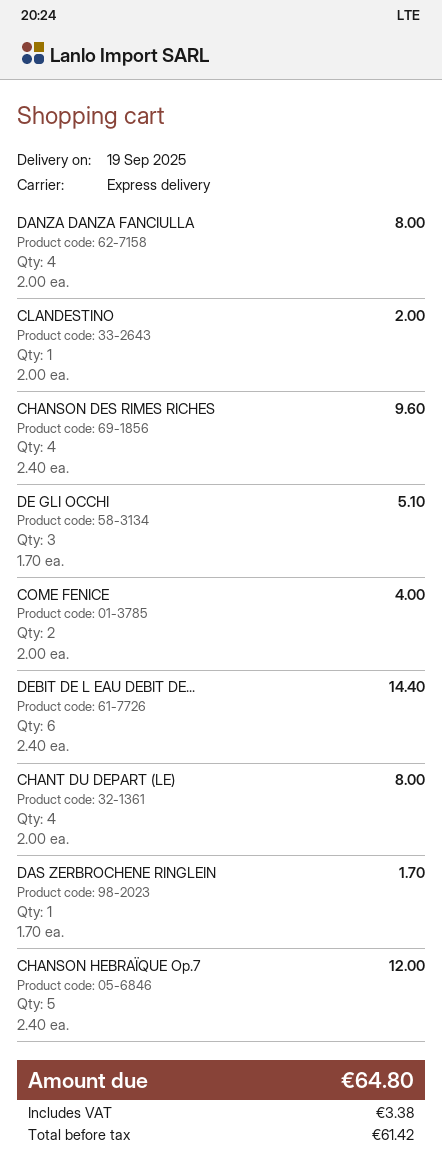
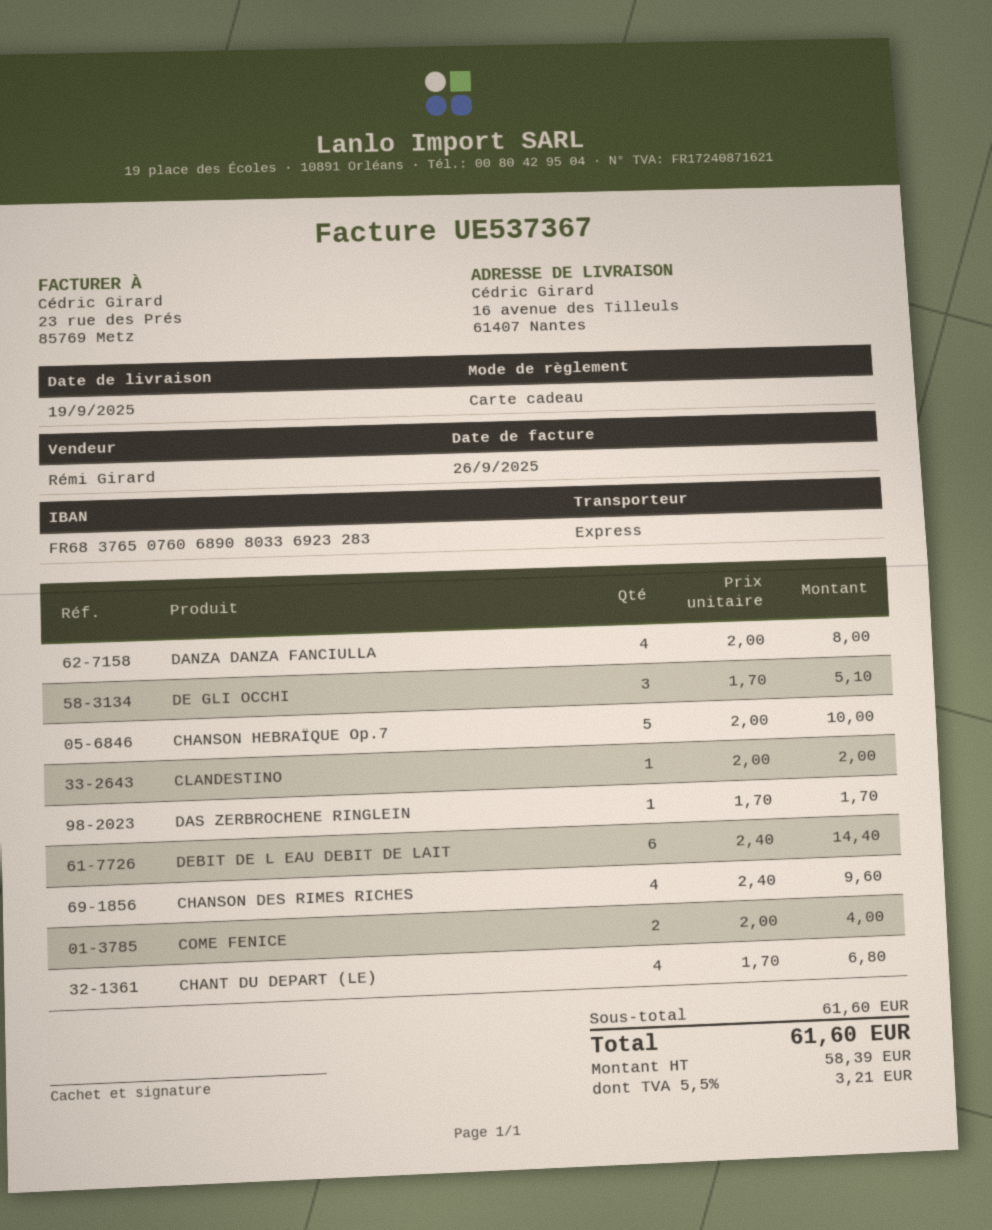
CHANT DU DEPART (LE): 4 x 2.00 = 8.00 -> 4 x 1.70 = 6.80
CHANSON HEBRAÏQUE Op.7: 5 x 2.40 = 12.00 -> 5 x 2.00 = 10.00
net: 61.42 -> 58.39
tax: 3.38 -> 3.21
total: 64.80 -> 61.60

